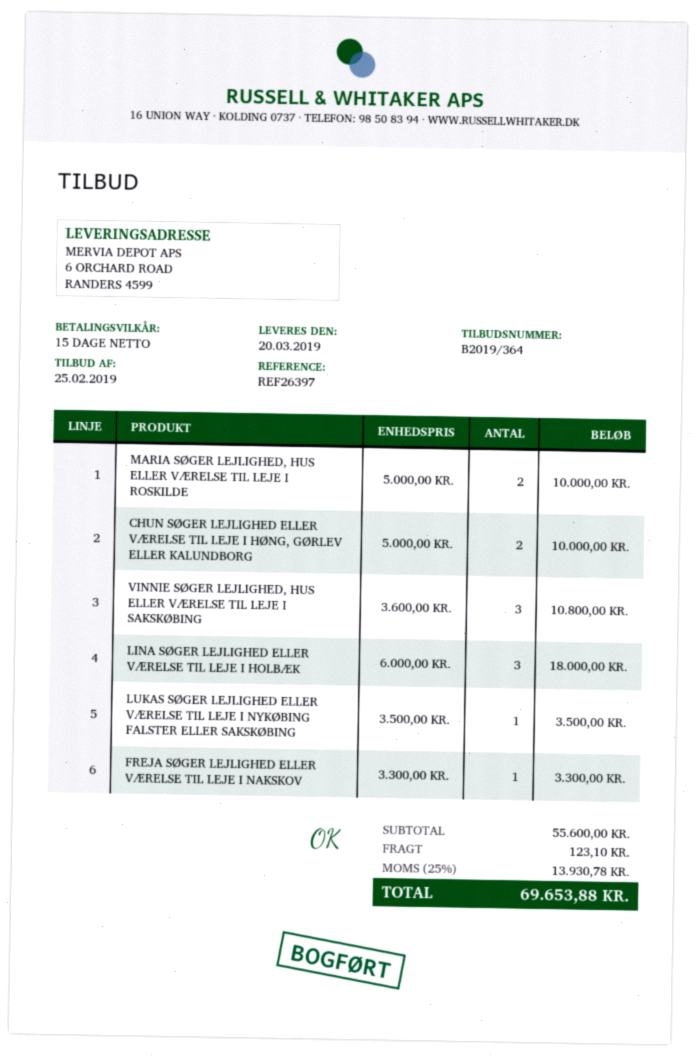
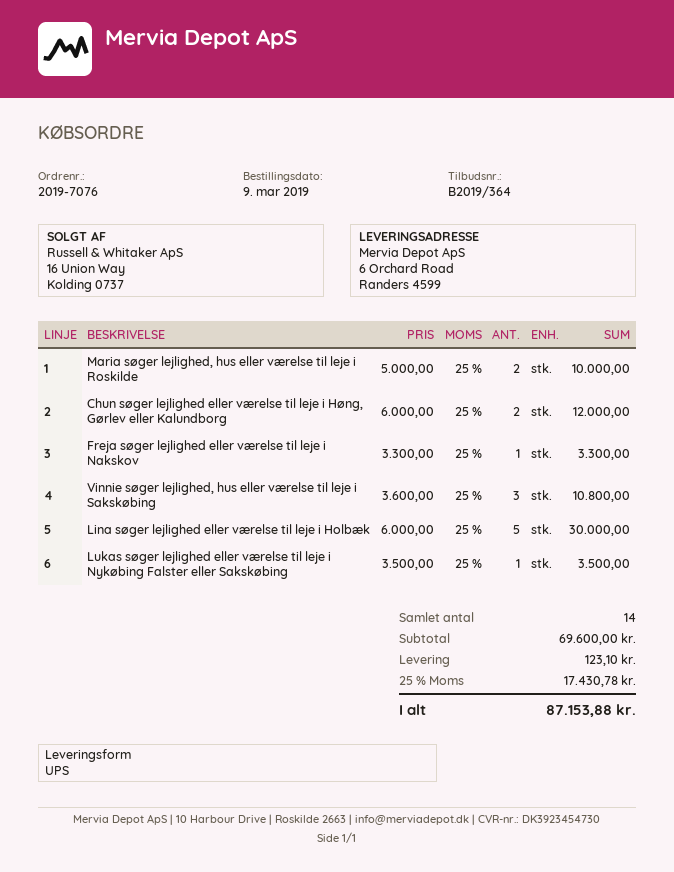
CHUN SØGER LEJLIGHED ELLER VÆRELSE TIL LEJE I HØNG, GØRLEV ELLER KALUNDBORG: 2 x 5000.00 = 10000.00 -> 2 x 6000.00 = 12000.00
LINA SØGER LEJLIGHED ELLER VÆRELSE TIL LEJE I HOLBÆK: 3 x 6000.00 = 18000.00 -> 5 x 6000.00 = 30000.00
subtotal: 55600.00 -> 69600.00
tax: 25% = 13930.78 -> 25% = 17430.78
total: 69653.88 -> 87153.88

